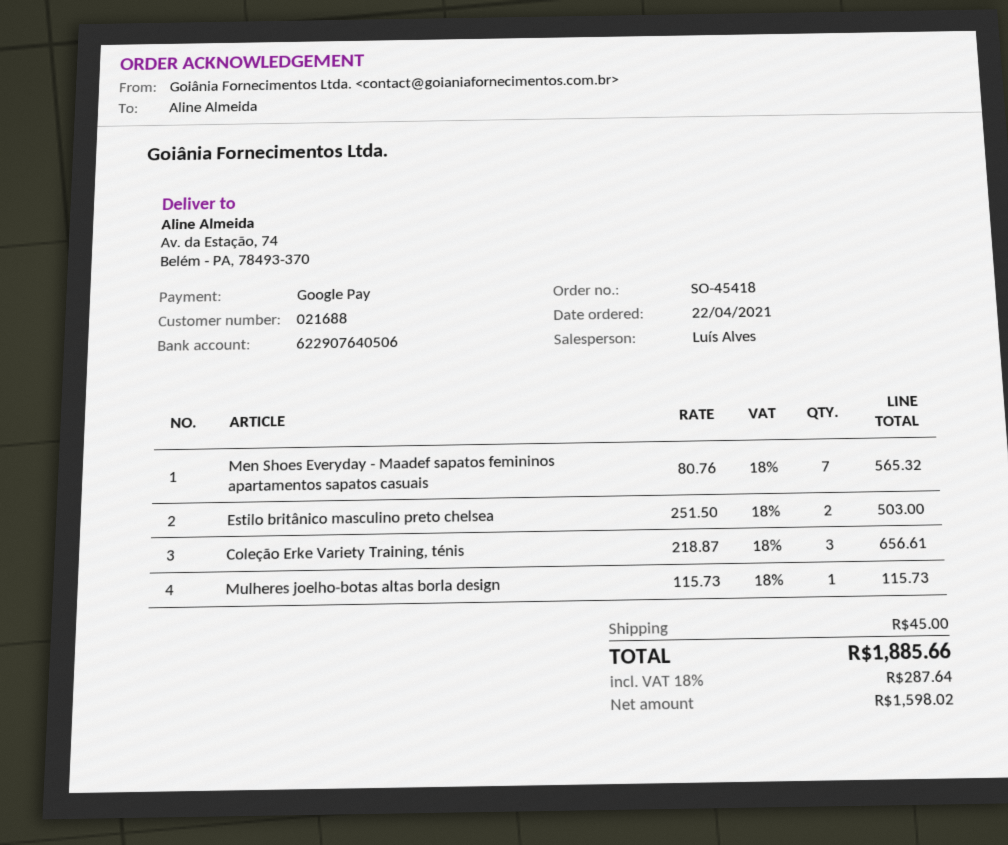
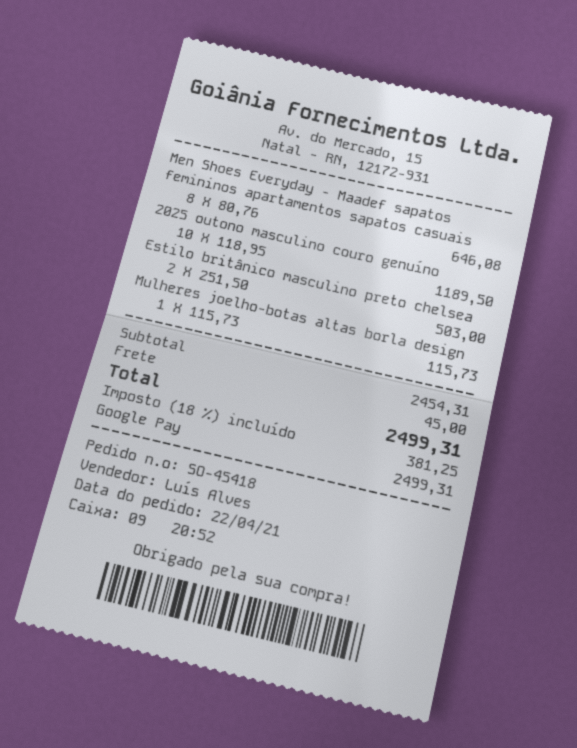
Men Shoes Everyday - Maadef sapatos femininos apartamentos sapatos casuais: 7 x 80.76 = 565.32 -> 8 x 80.76 = 646.08
Coleção Erke Variety Training, ténis: 3 x 218.87 = 656.61 -> none
2025 outono masculino couro genuíno: none -> 10 x 118.95 = 1189.50
tax: 18% = 287.64 -> 18% = 381.25
total: 1885.66 -> 2499.31

